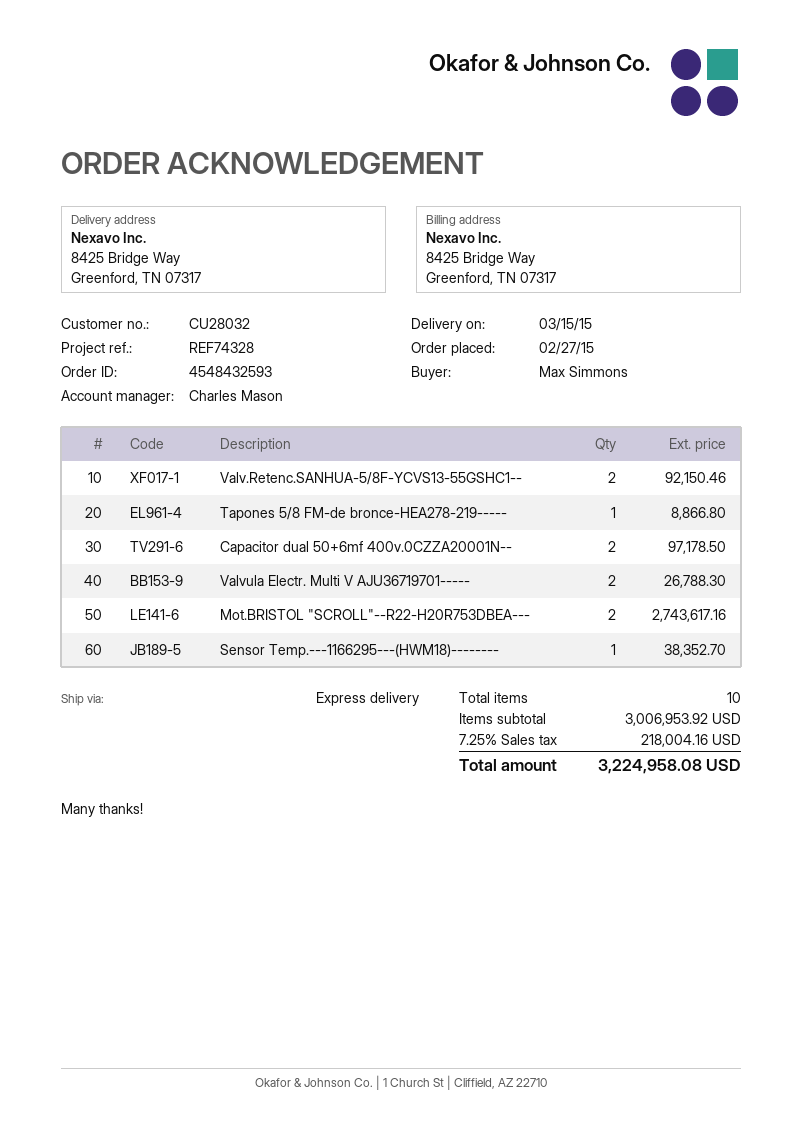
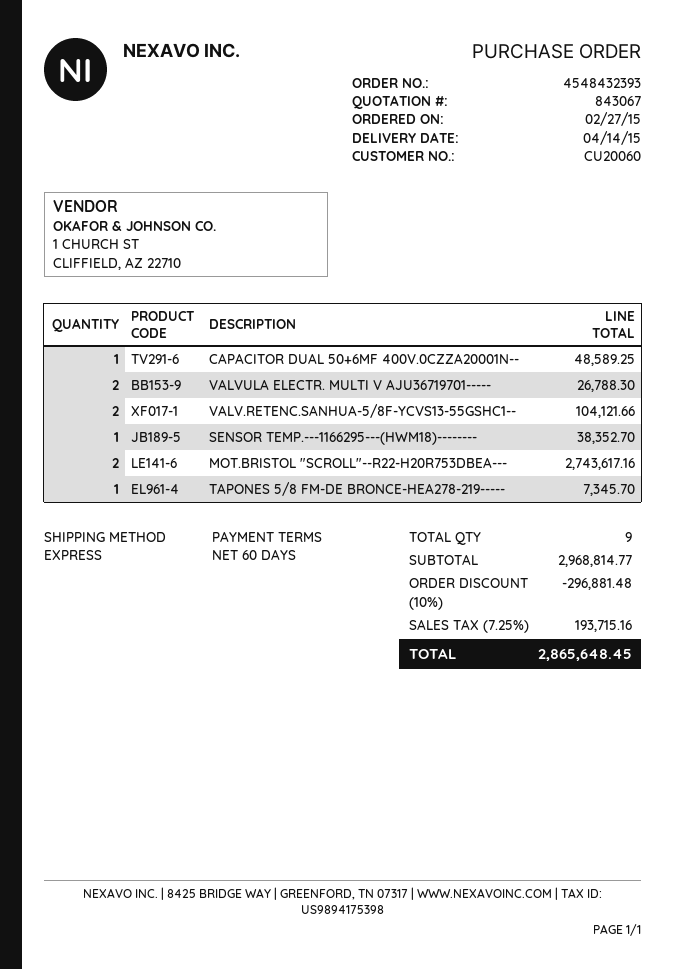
order number: 4548432593 -> 4548432393
delivery date: 2015-03-15 -> 2015-04-14
customer number: CU28032 -> CU20060
Valv.Retenc.SANHUA-5/8F-YCVS13-55GSHC1--: 2 for 92150.46 -> 2 for 104121.66
Tapones 5/8 FM-de bronce-HEA278-219-----: 1 for 8866.80 -> 1 for 7345.70
Capacitor dual 50+6mf 400v.0CZZA20001N--: 2 for 97178.50 -> 1 for 48589.25
total quantity: 10 -> 9
subtotal: 3006953.92 -> 2968814.77
discount: none -> 10% = 296881.48
tax: 7.25% = 218004.16 -> 7.25% = 193715.16
total: 3224958.08 -> 2865648.45

